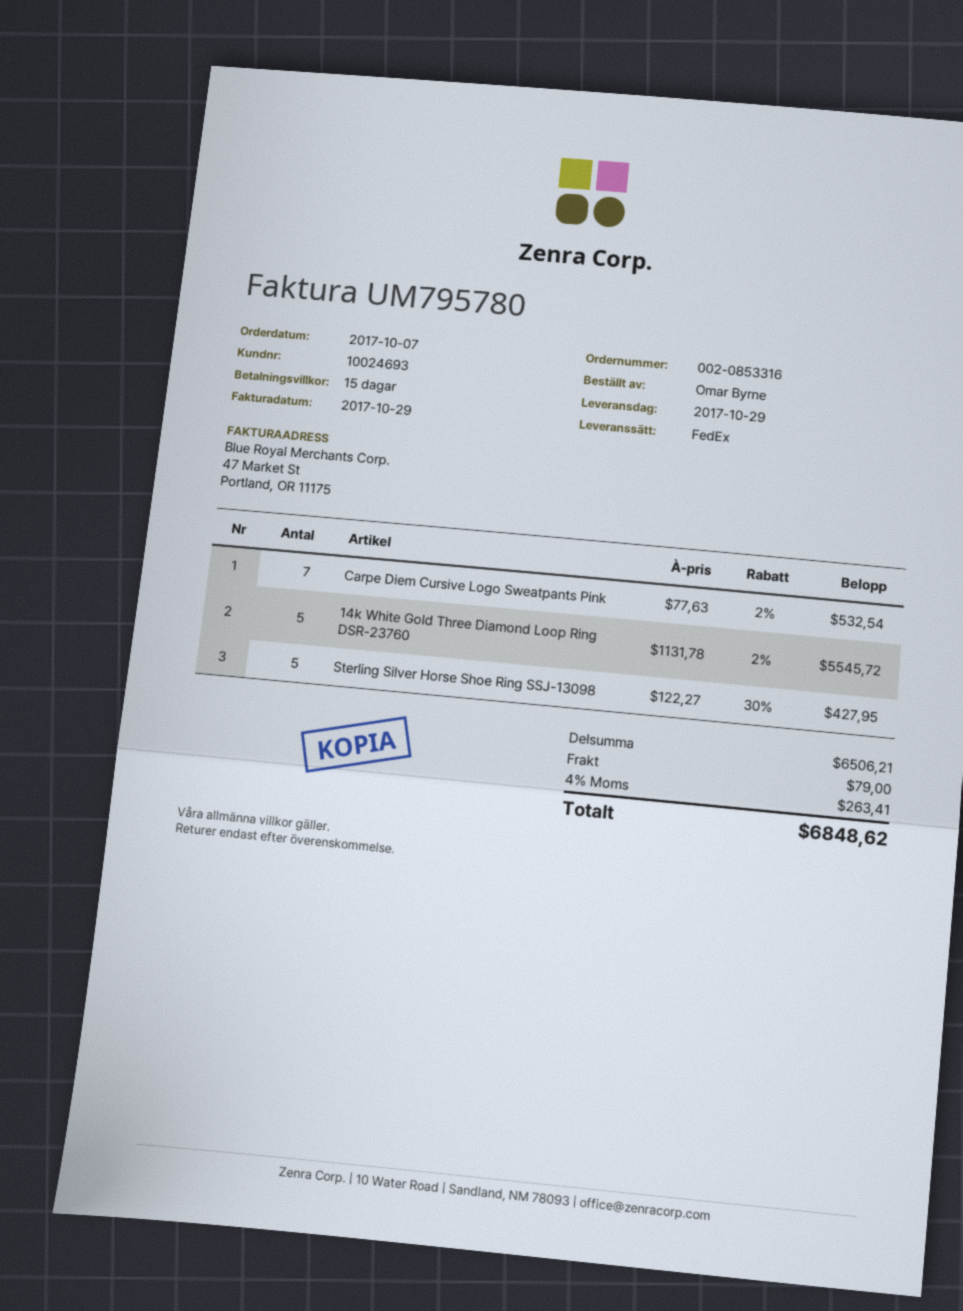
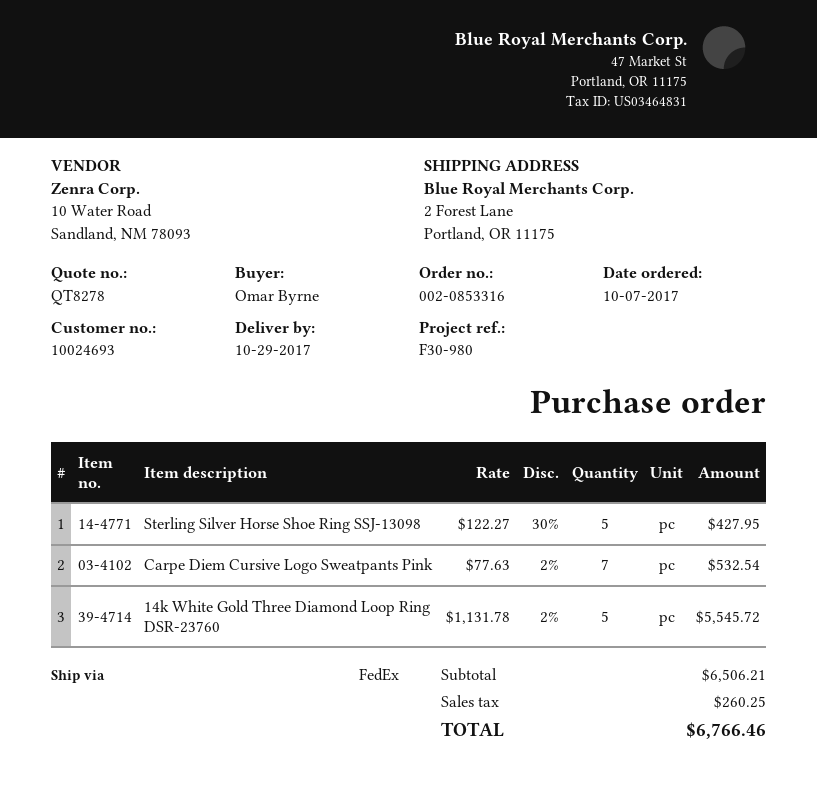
shipping: 79.00 -> none
tax: 263.41 -> 260.25
total: 6848.62 -> 6766.46

